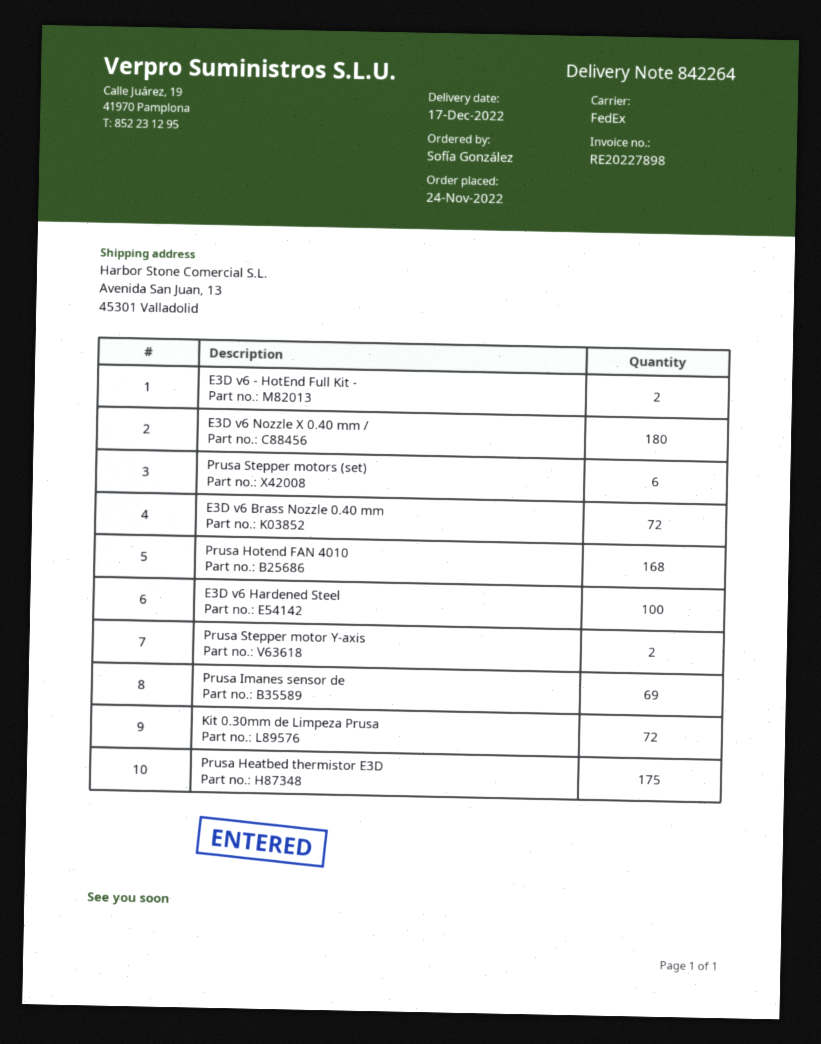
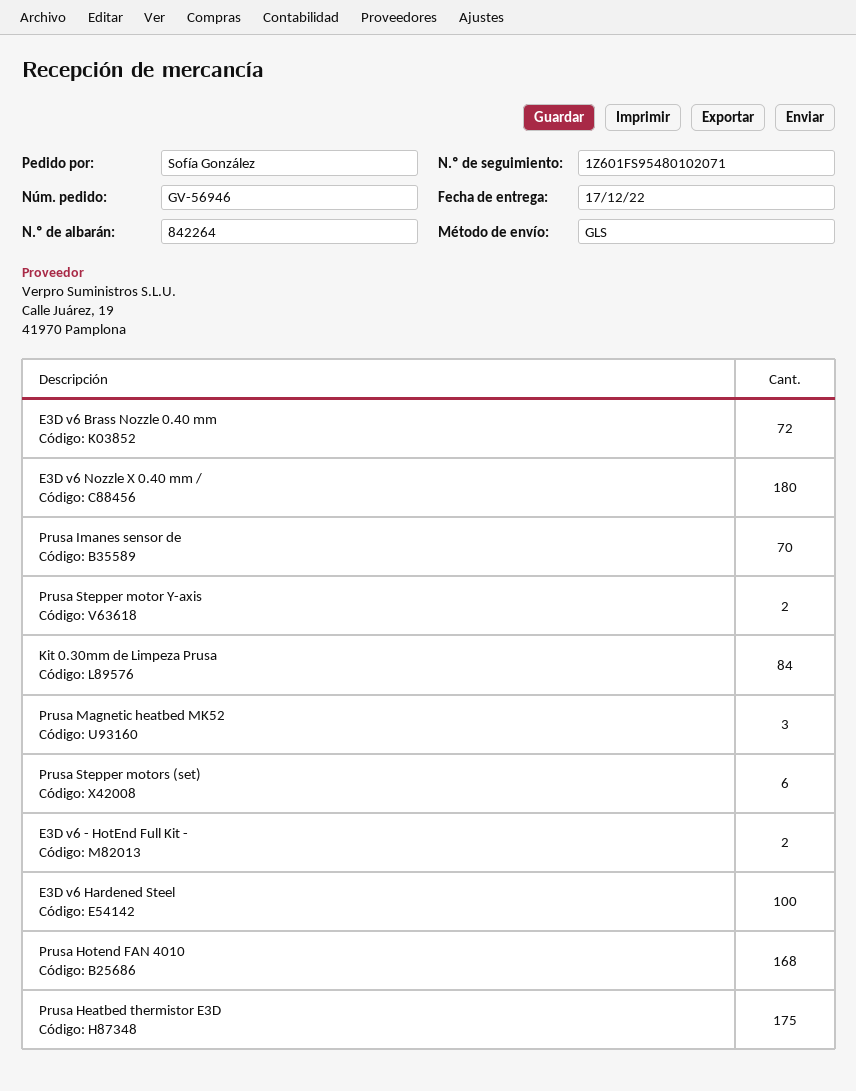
shipping method: FedEx -> GLS
Prusa Imanes sensor de: 69 -> 70
Kit 0.30mm de Limpeza Prusa: 72 -> 84
Prusa Magnetic heatbed MK52: none -> 3

